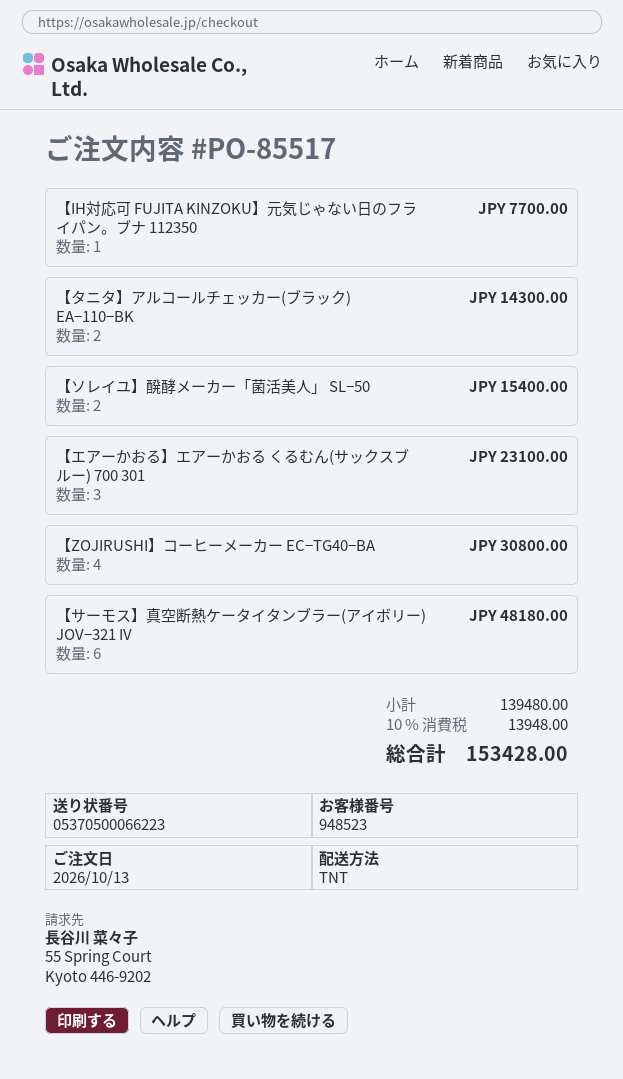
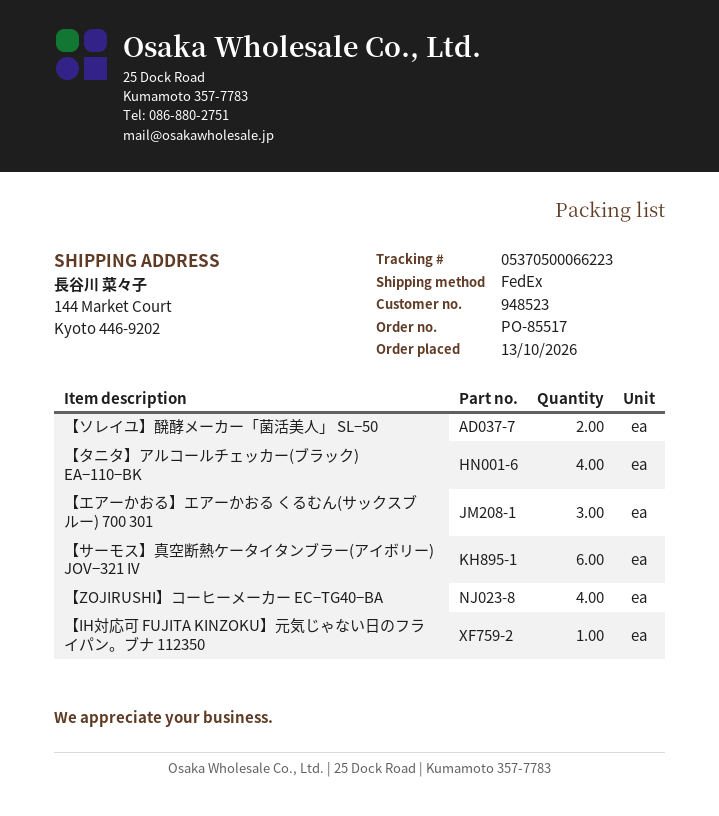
shipping method: TNT -> FedEx
【タニタ】アルコールチェッカー(ブラック) EA−110−BK: 2 -> 4

